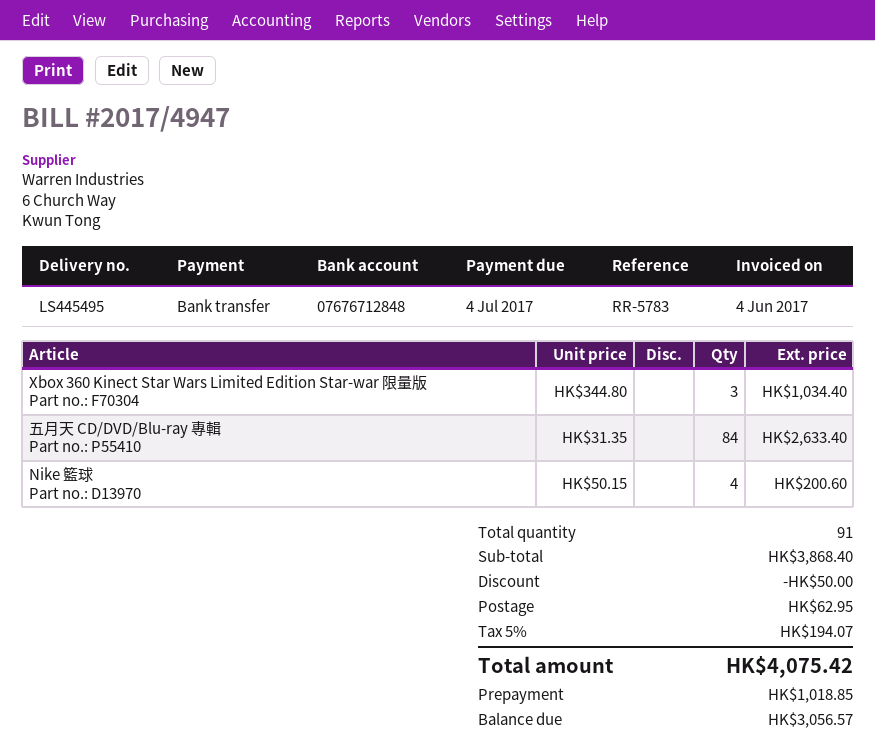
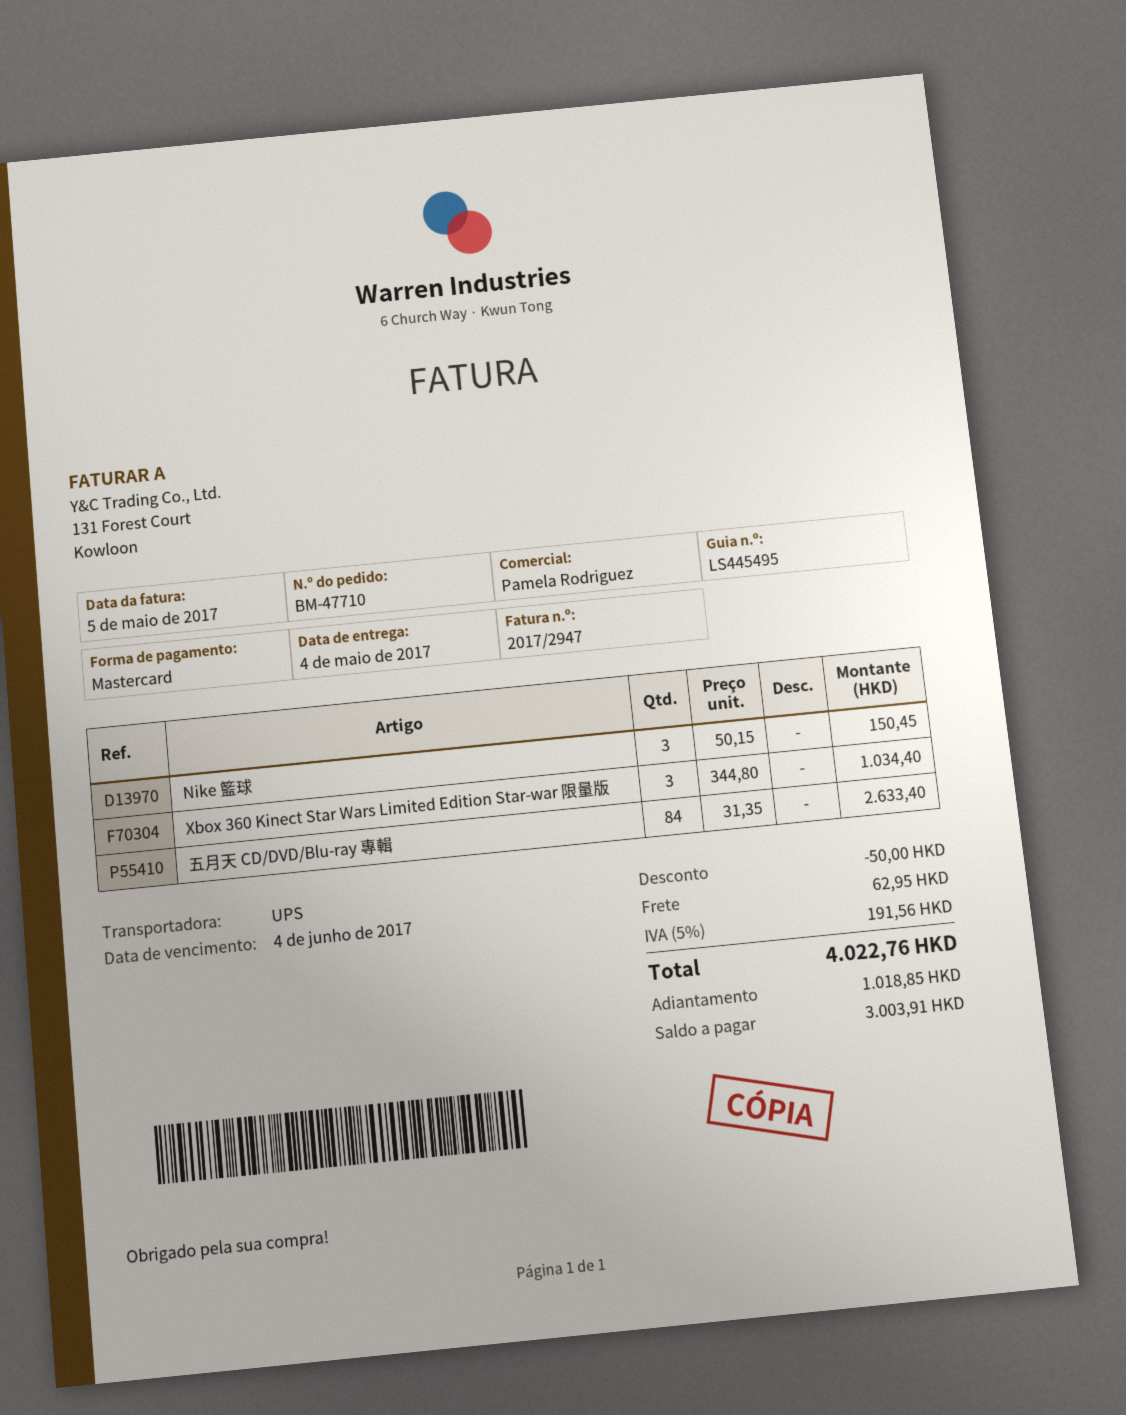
invoice number: 2017/4947 -> 2017/2947
invoice date: 2017-06-04 -> 2017-05-05
due date: 2017-07-04 -> 2017-06-04
payment method: bank transfer -> Mastercard
Nike 籃球: 4 x 50.15 = 200.60 -> 3 x 50.15 = 150.45
tax: 5% = 194.07 -> 5% = 191.56
total: 4075.42 -> 4022.76
balance: 3056.57 -> 3003.91

